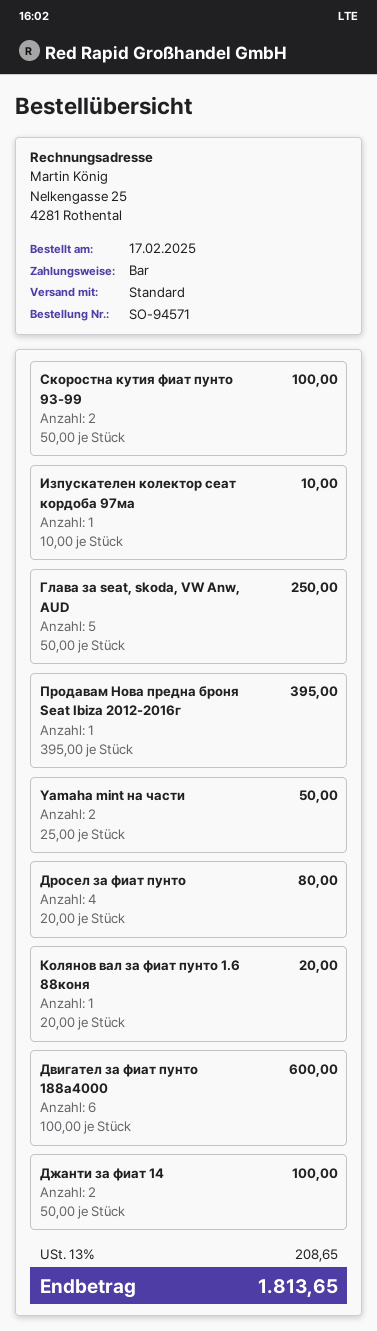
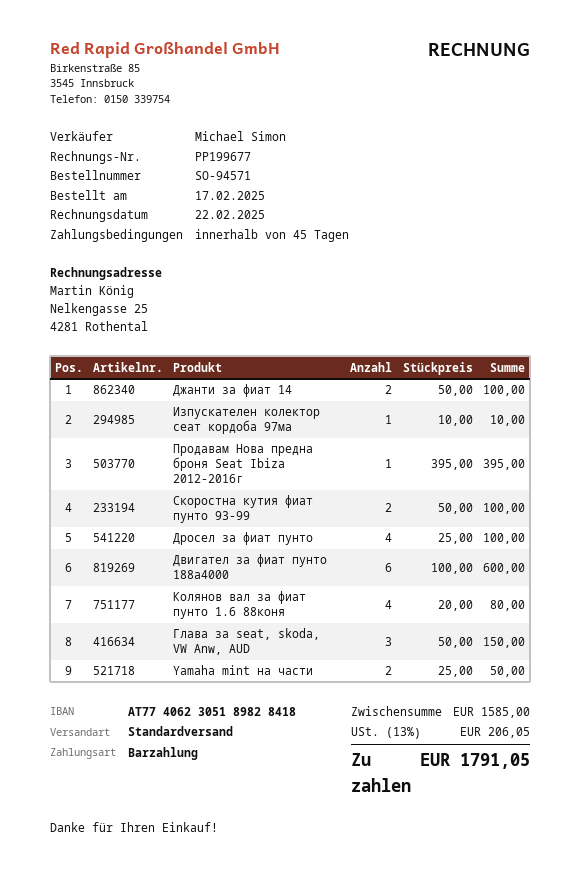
Глава за seat, skoda, VW Anw, AUD: 5 x 50.00 = 250.00 -> 3 x 50.00 = 150.00
Дросел за фиат пунто: 4 x 20.00 = 80.00 -> 4 x 25.00 = 100.00
Колянов вал за фиат пунто 1.6 88коня: 1 x 20.00 = 20.00 -> 4 x 20.00 = 80.00
tax: 13% = 208.65 -> 13% = 206.05
total: 1813.65 -> 1791.05

